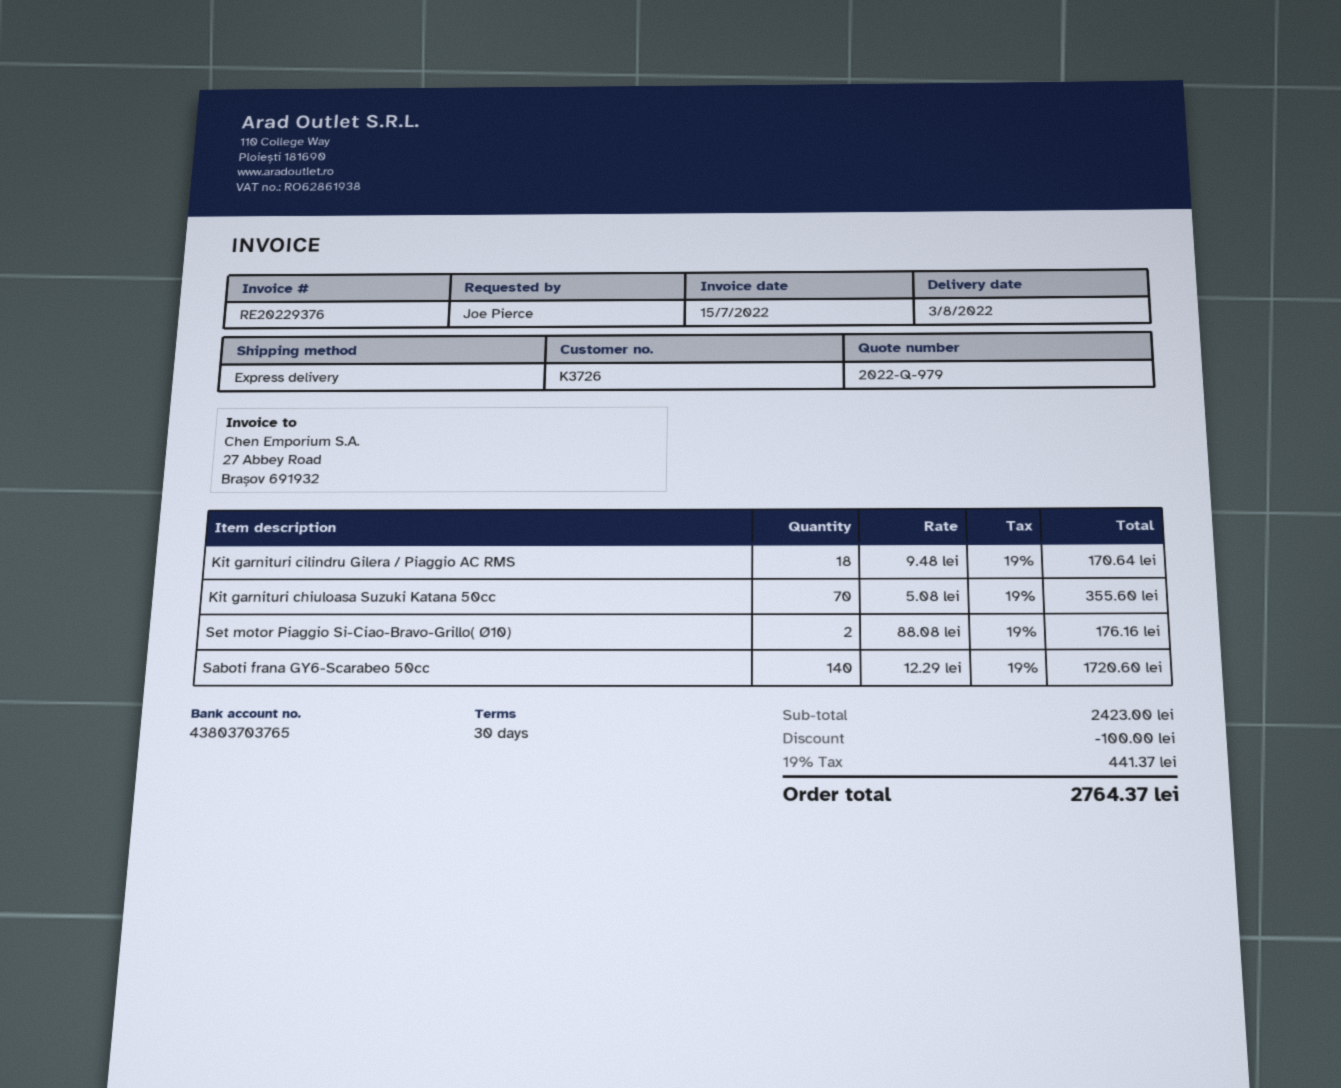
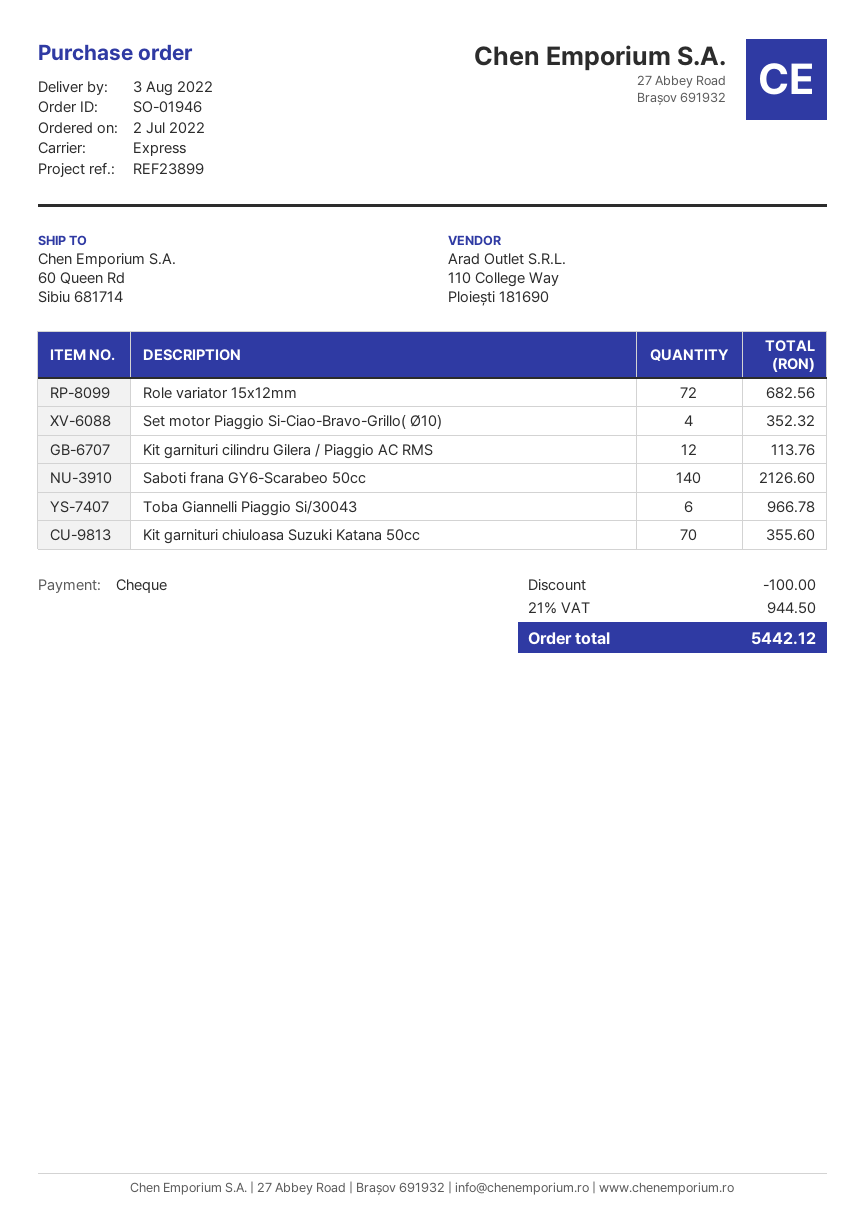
Kit garnituri cilindru Gilera / Piaggio AC RMS: 18 for 170.64 -> 12 for 113.76
Set motor Piaggio Si-Ciao-Bravo-Grillo( Ø10): 2 for 176.16 -> 4 for 352.32
Saboti frana GY6-Scarabeo 50cc: 140 for 1720.60 -> 140 for 2126.60
Role variator 15x12mm: none -> 72 for 682.56
Toba Giannelli Piaggio Si/30043: none -> 6 for 966.78
tax: 19% = 441.37 -> 21% = 944.50
total: 2764.37 -> 5442.12

